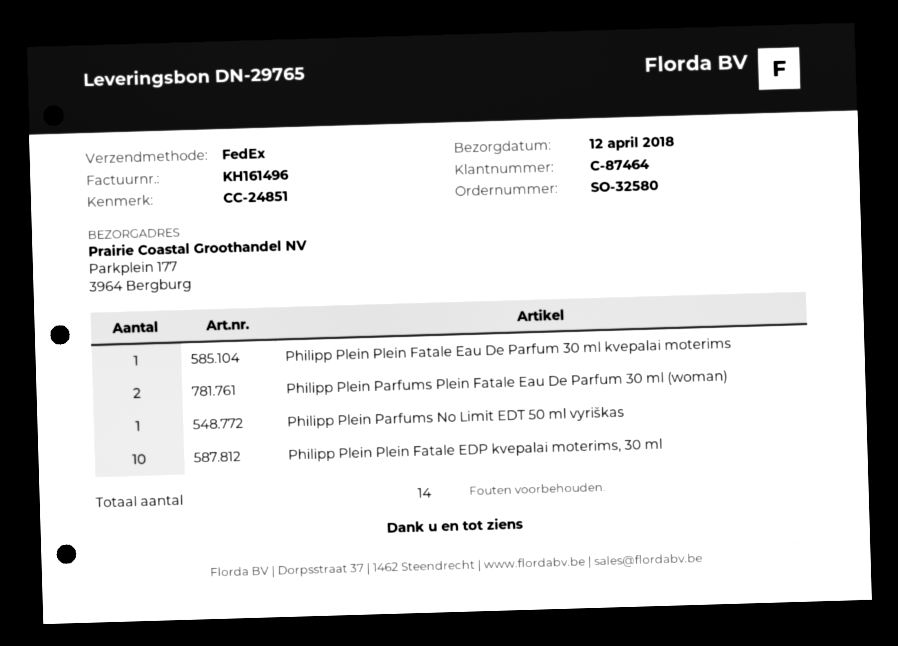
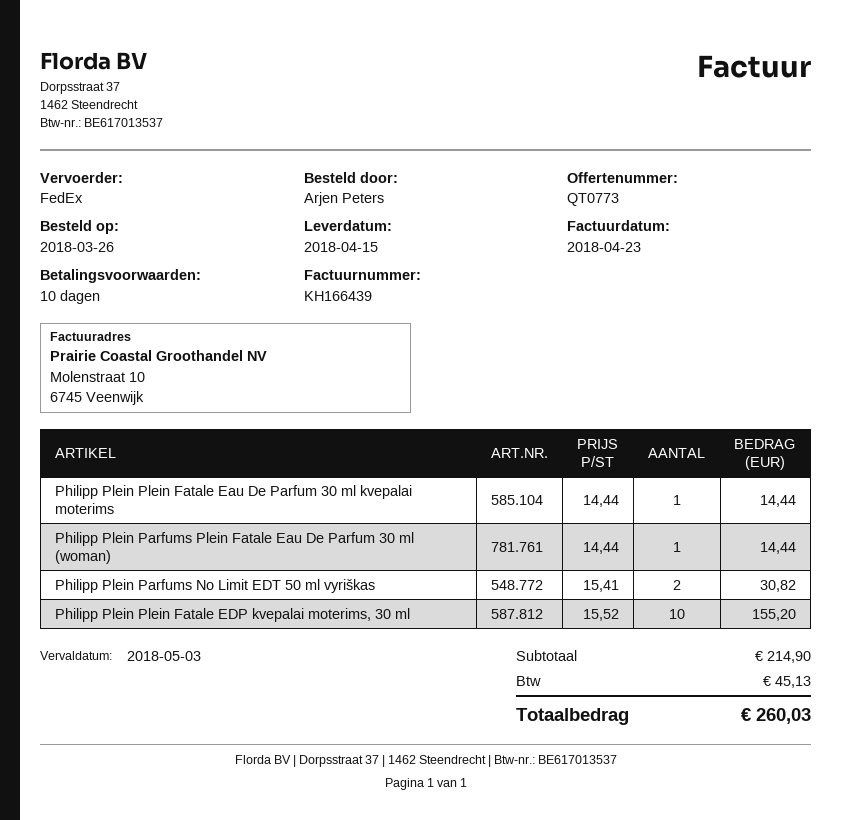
delivery date: 2018-04-12 -> 2018-04-15
invoice number: KH161496 -> KH166439
Philipp Plein Parfums Plein Fatale Eau De Parfum 30 ml (woman): 2 -> 1
Philipp Plein Parfums No Limit EDT 50 ml vyriškas: 1 -> 2

